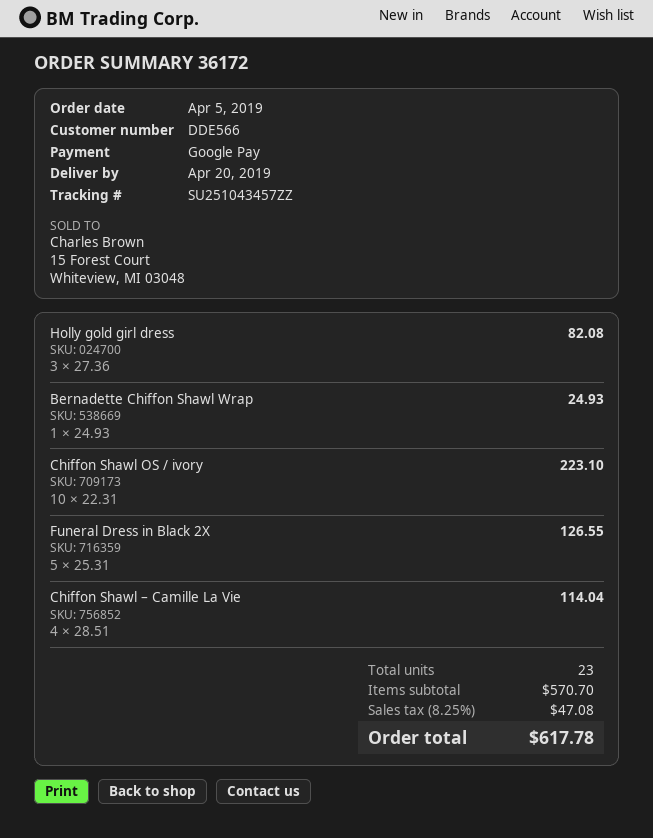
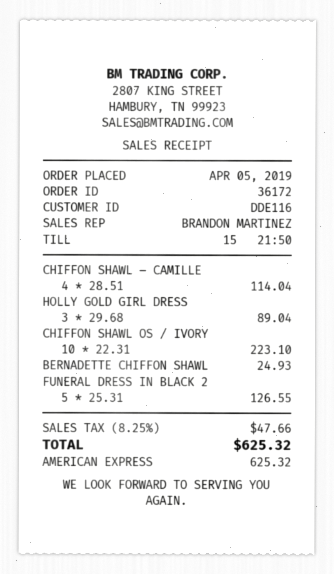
customer number: DDE566 -> DDE116
payment method: Google Pay -> American Express
Holly gold girl dress: 3 x 27.36 = 82.08 -> 3 x 29.68 = 89.04
tax: 8.25% = 47.08 -> 8.25% = 47.66
total: 617.78 -> 625.32

